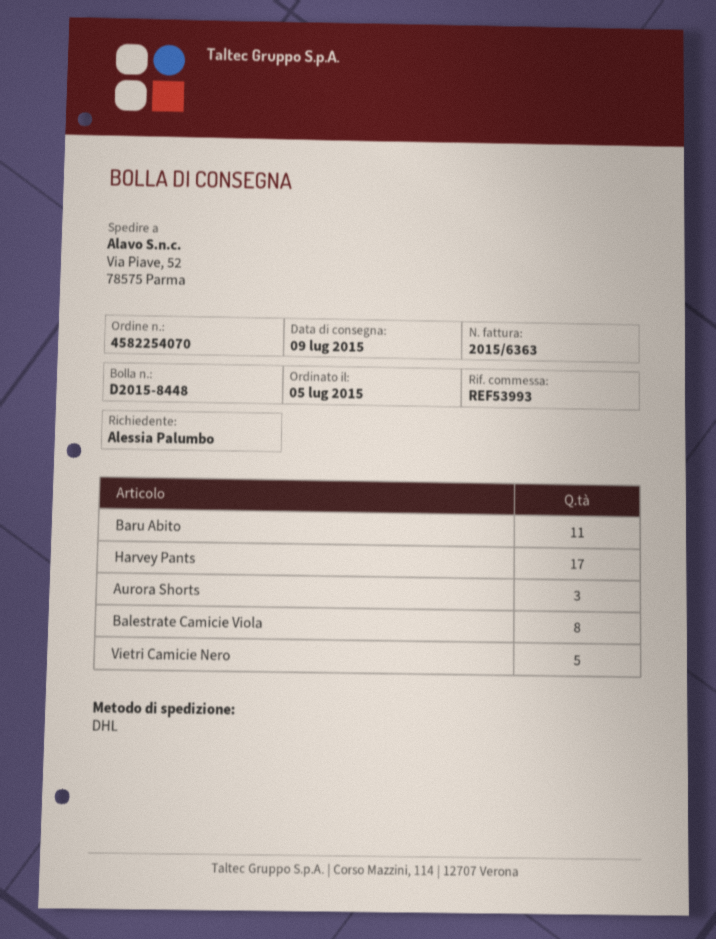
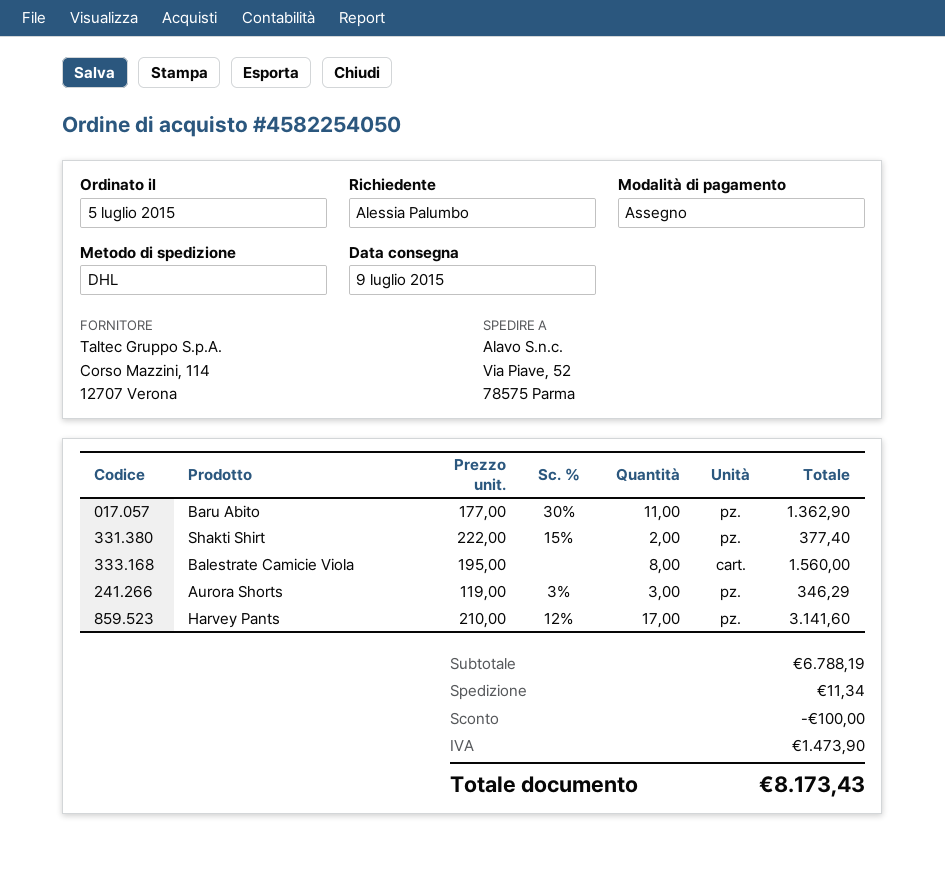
order number: 4582254070 -> 4582254050
Vietri Camicie Nero: 5 -> none
Shakti Shirt: none -> 2

